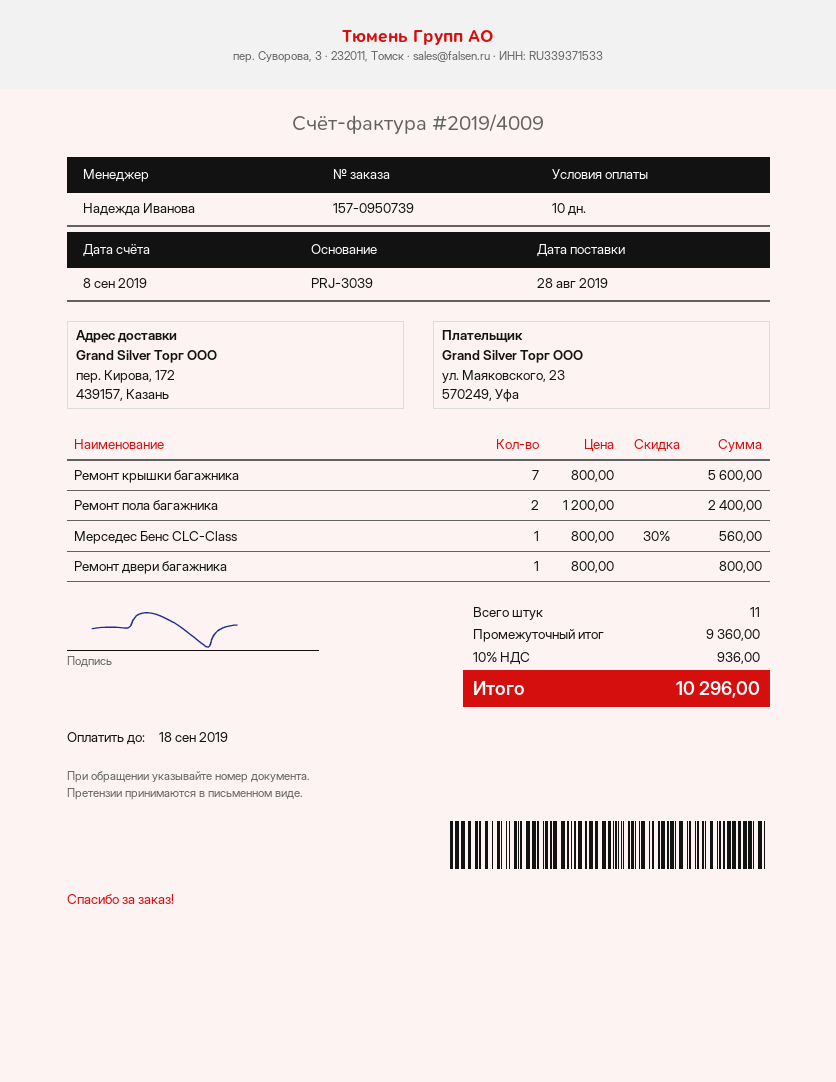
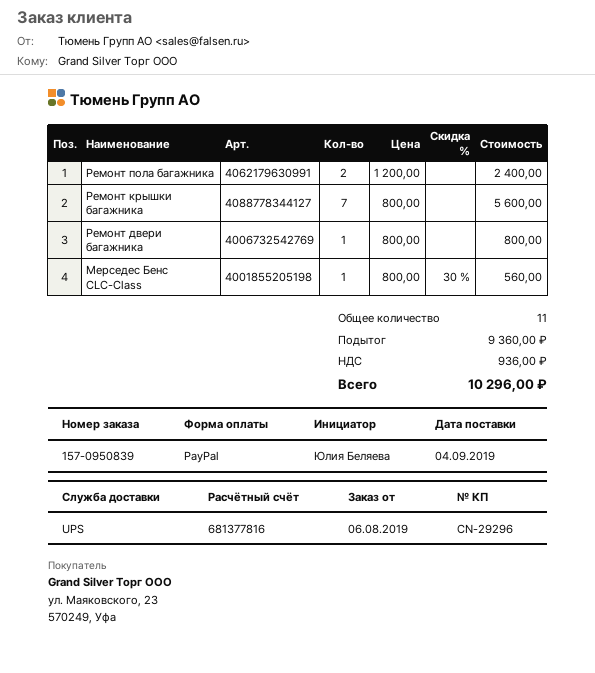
order number: 157-0950739 -> 157-0950839
delivery date: 2019-08-28 -> 2019-09-04

